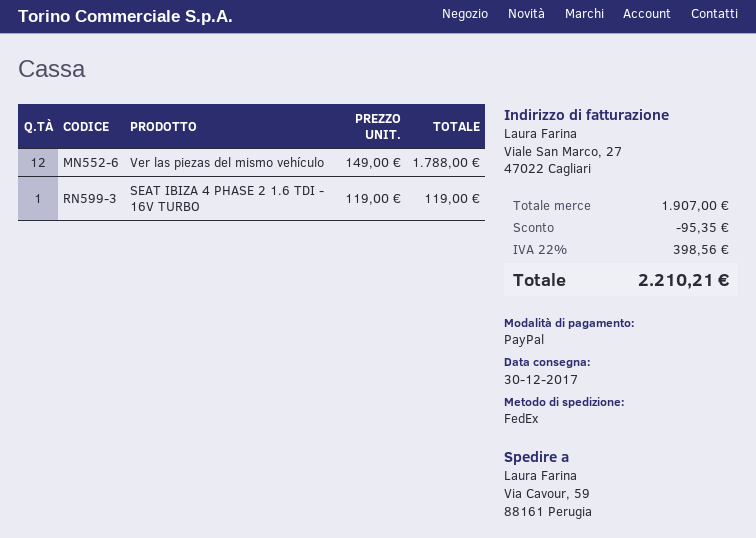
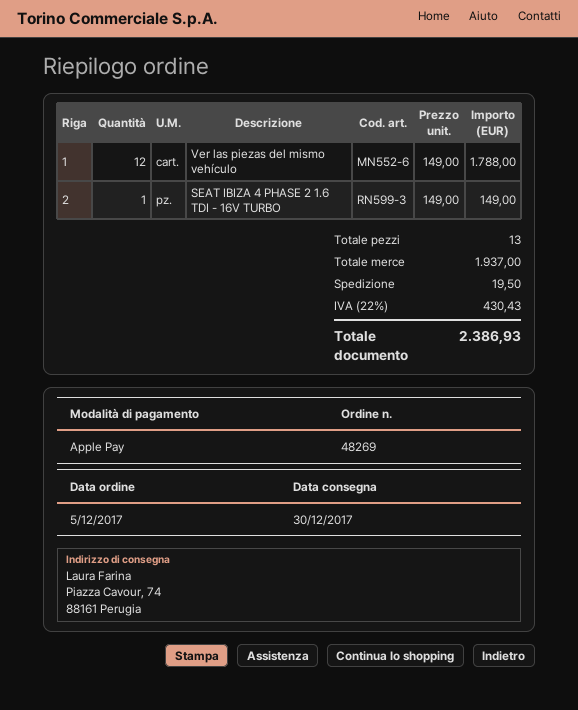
payment method: PayPal -> Apple Pay
ship to: Via Cavour, 59, 88161 Perugia -> Piazza Cavour, 74, 88161 Perugia
SEAT IBIZA 4 PHASE 2 1.6 TDI - 16V TURBO: 1 x 119.00 = 119.00 -> 1 x 149.00 = 149.00
subtotal: 1907.00 -> 1937.00
discount: 95.35 -> none
shipping: none -> 19.50
tax: 22% = 398.56 -> 22% = 430.43
total: 2210.21 -> 2386.93

